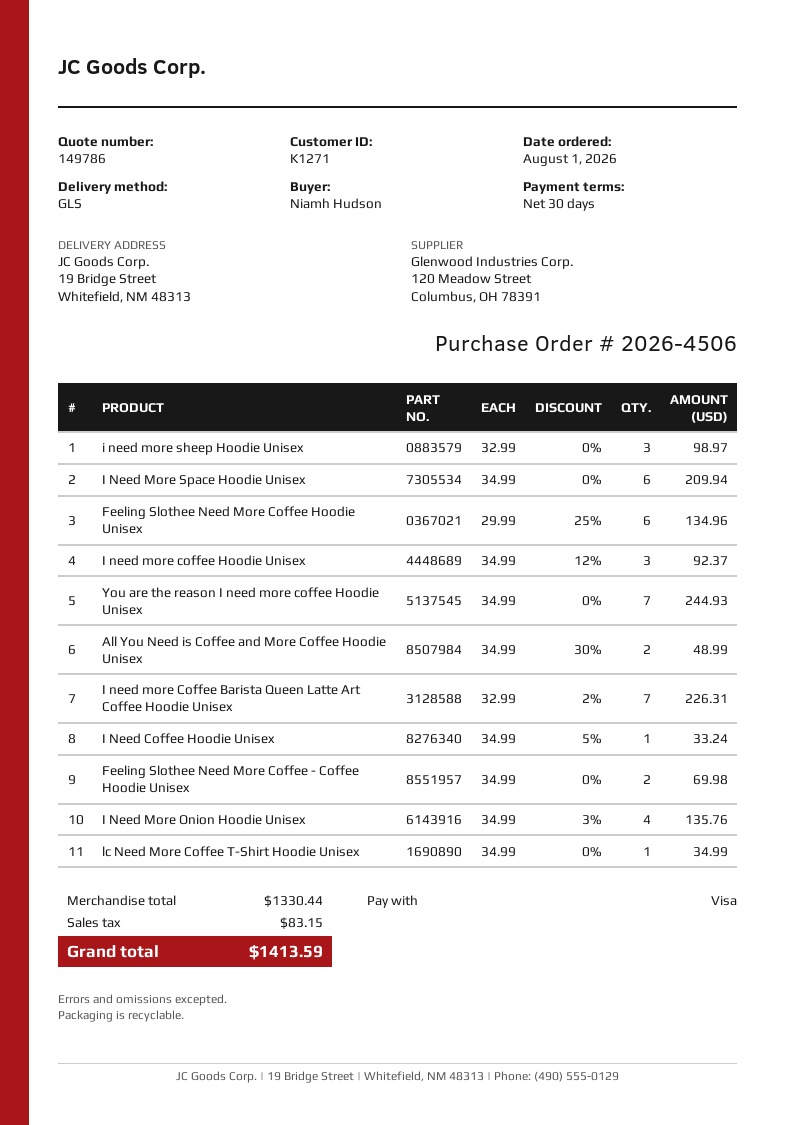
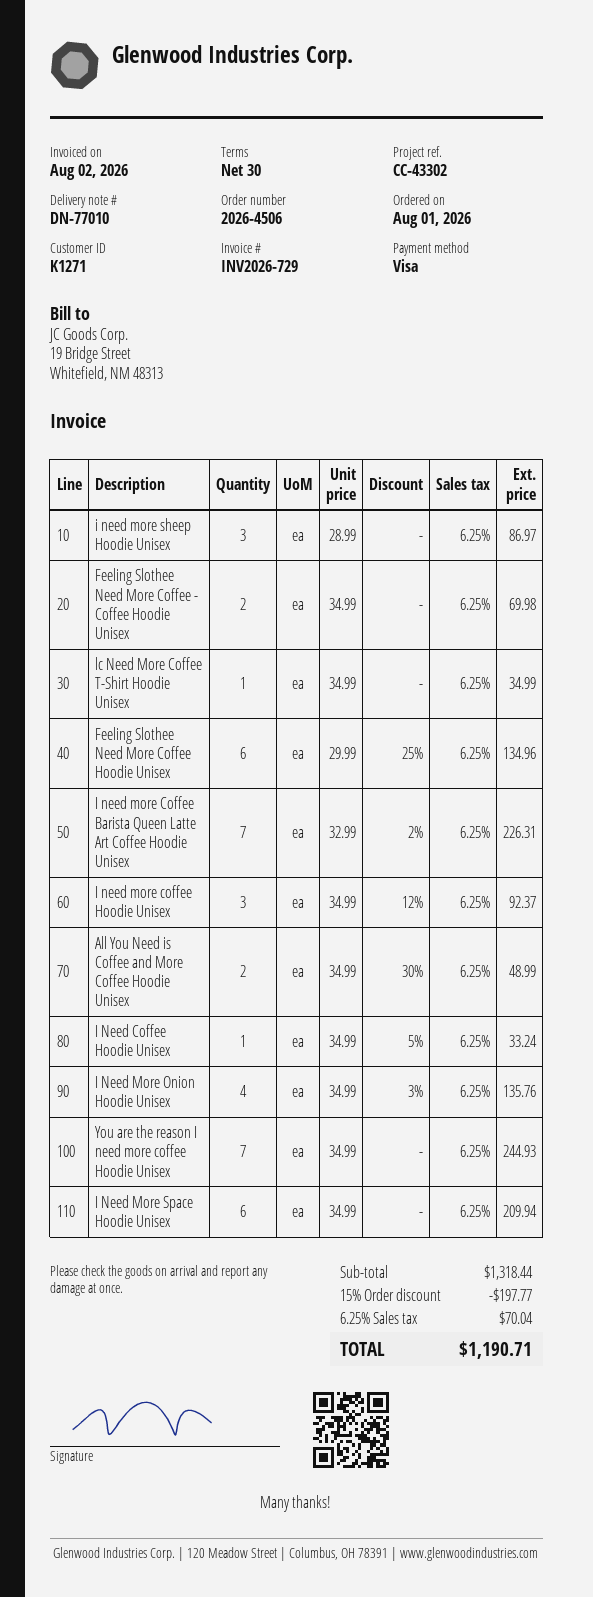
i need more sheep Hoodie Unisex: 3 x 32.99 = 98.97 -> 3 x 28.99 = 86.97
subtotal: 1330.44 -> 1318.44
discount: none -> 15% = 197.77
tax: 83.15 -> 70.04
total: 1413.59 -> 1190.71

